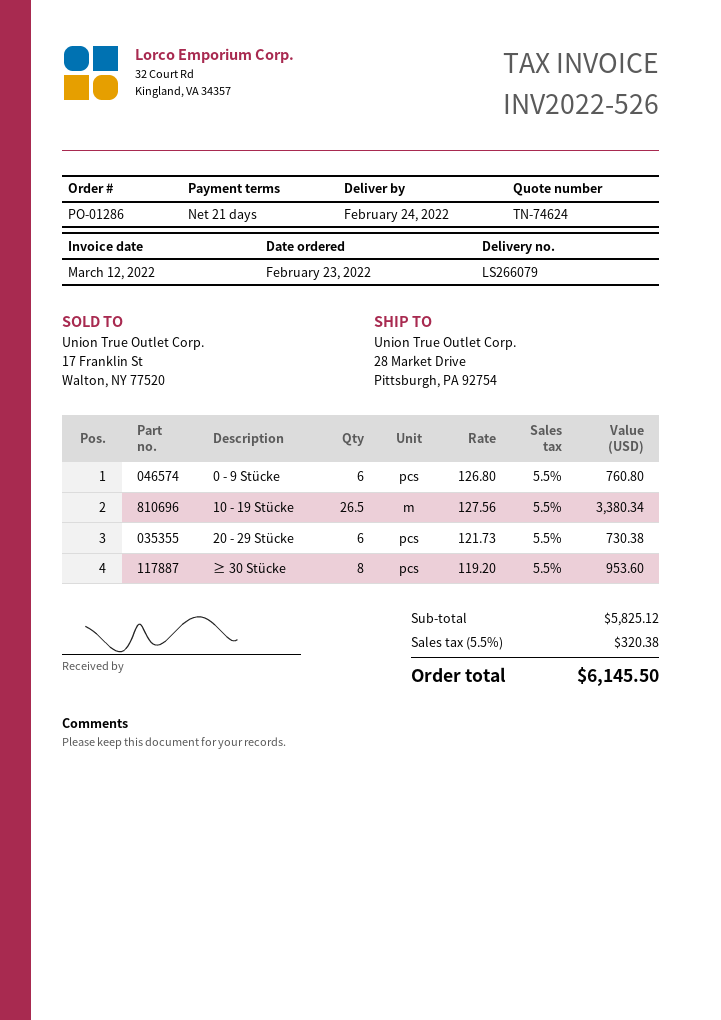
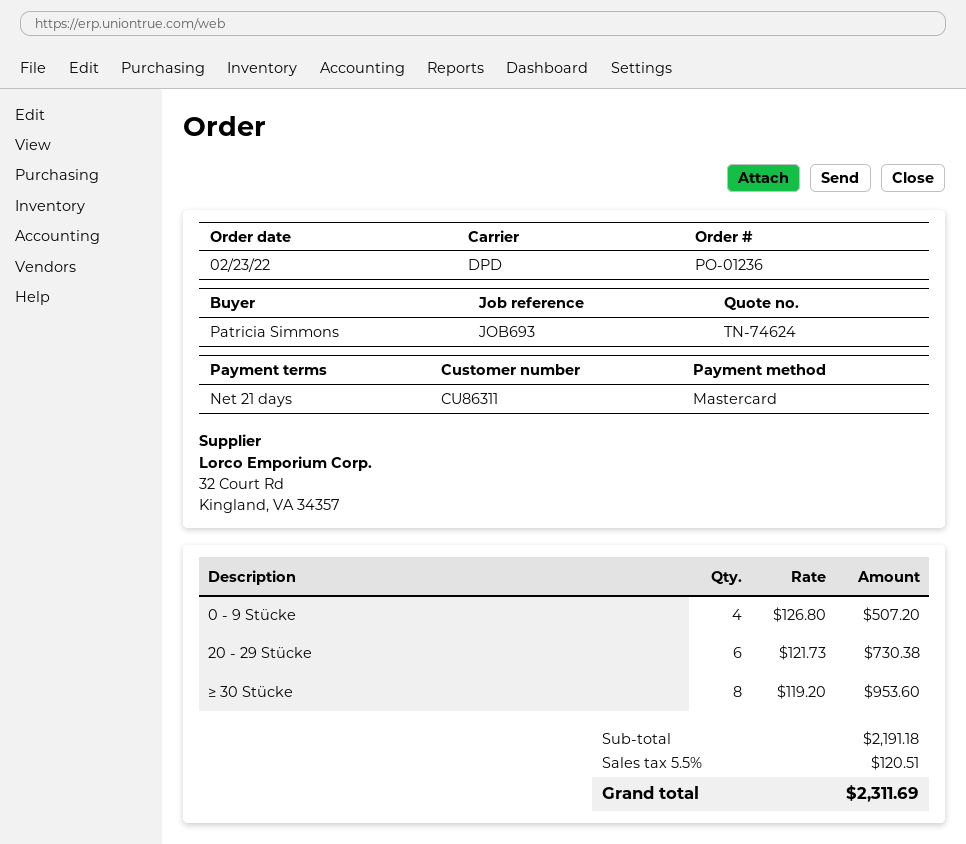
order number: PO-01286 -> PO-01236
0 - 9 Stücke: 6 x 126.80 = 760.80 -> 4 x 126.80 = 507.20
10 - 19 Stücke: 26.5 x 127.56 = 3380.34 -> none
subtotal: 5825.12 -> 2191.18
tax: 5.5% = 320.38 -> 5.5% = 120.51
total: 6145.50 -> 2311.69

